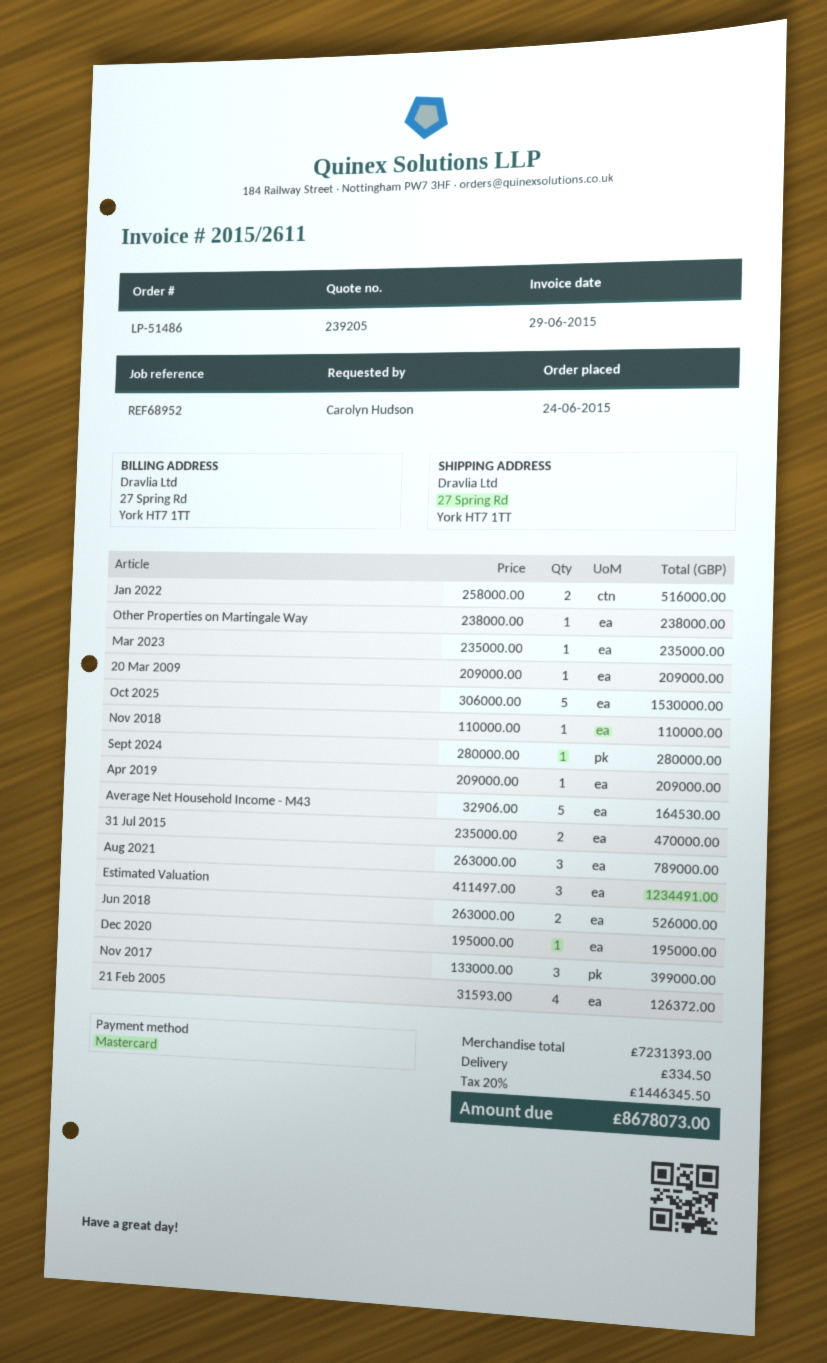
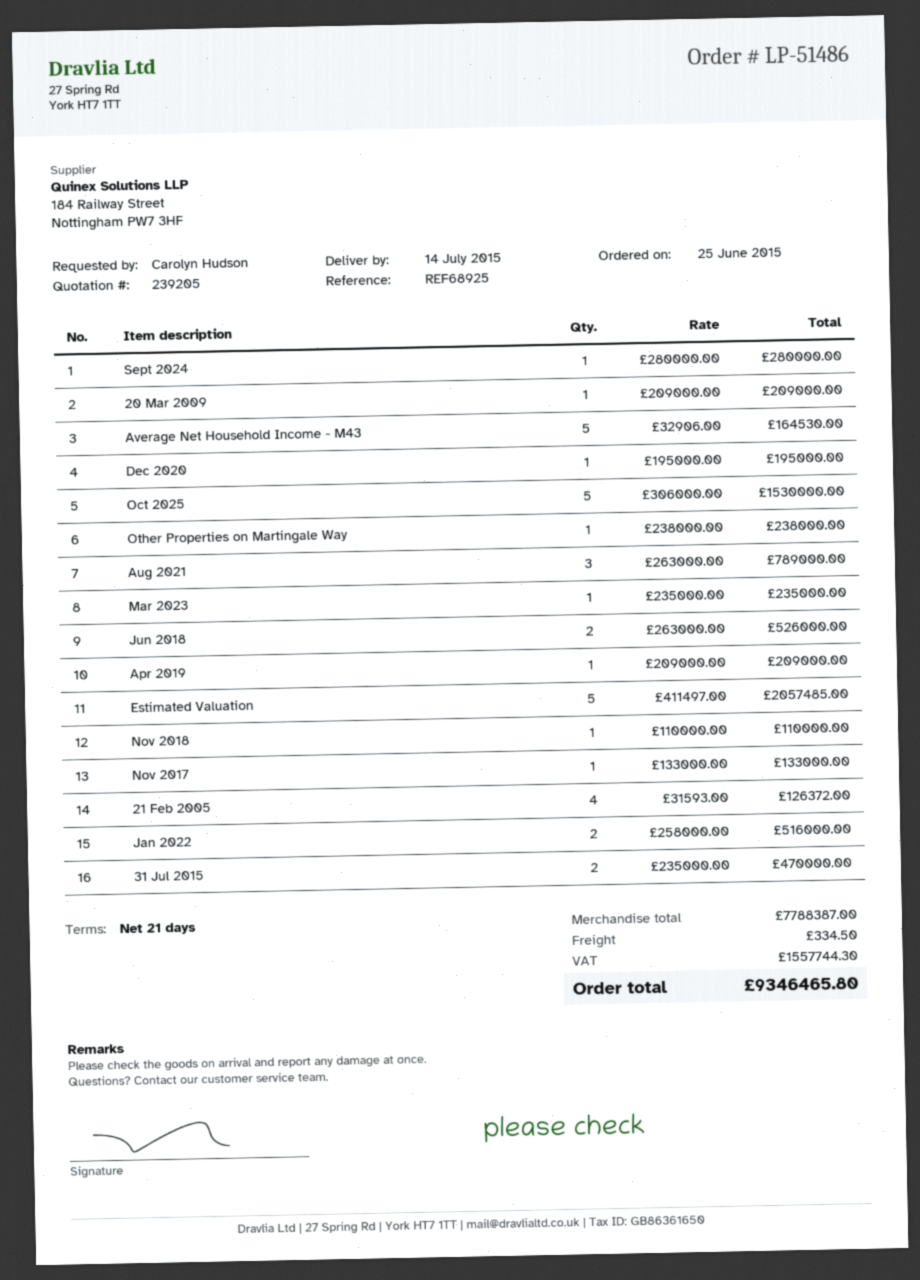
order date: 2015-06-24 -> 2015-06-25
reference: REF68952 -> REF68925
Estimated Valuation: 3 x 411497.00 = 1234491.00 -> 5 x 411497.00 = 2057485.00
Nov 2017: 3 x 133000.00 = 399000.00 -> 1 x 133000.00 = 133000.00
subtotal: 7231393.00 -> 7788387.00
tax: 1446345.50 -> 1557744.30
total: 8678073.00 -> 9346465.80

